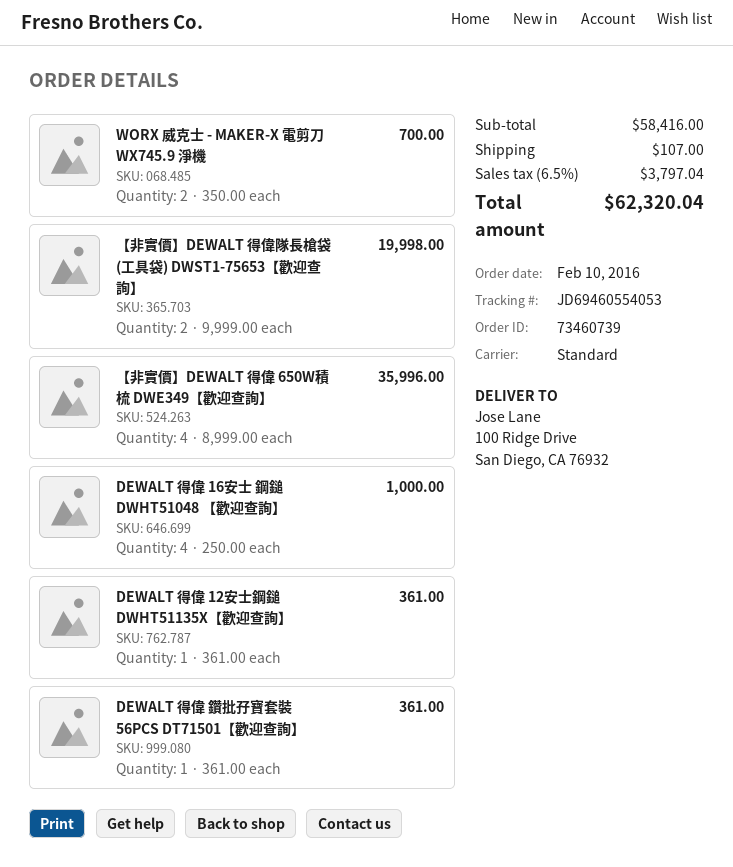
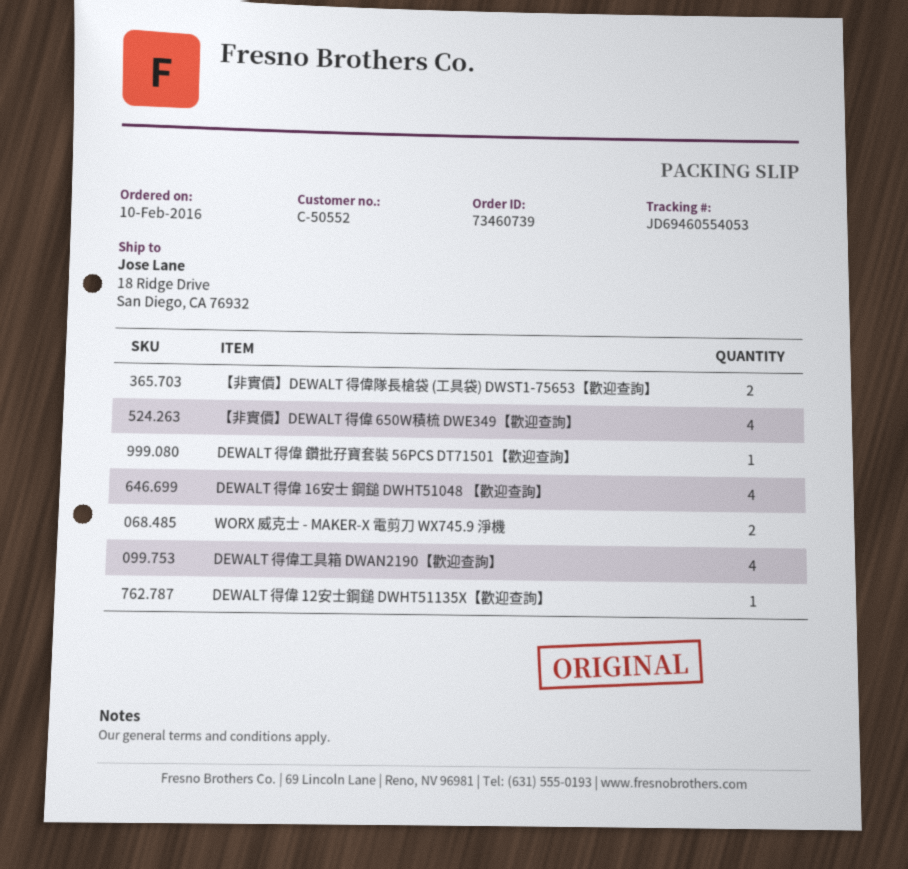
ship to: 100 Ridge Drive, San Diego, CA 76932 -> 18 Ridge Drive, San Diego, CA 76932
DEWALT 得偉工具箱 DWAN2190【歡迎查詢】: none -> 4

